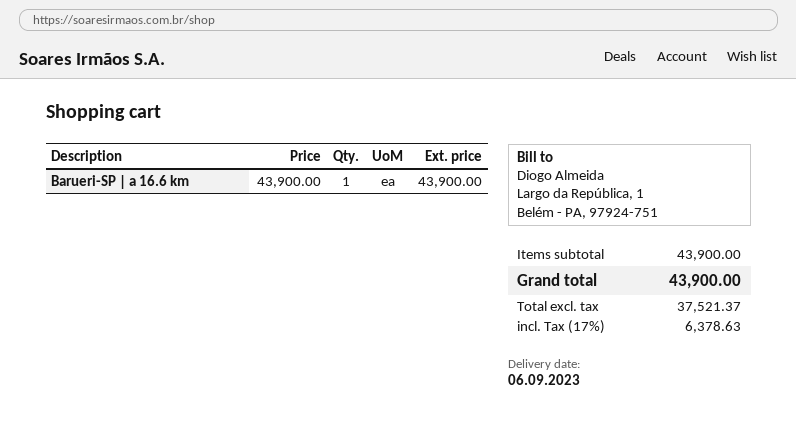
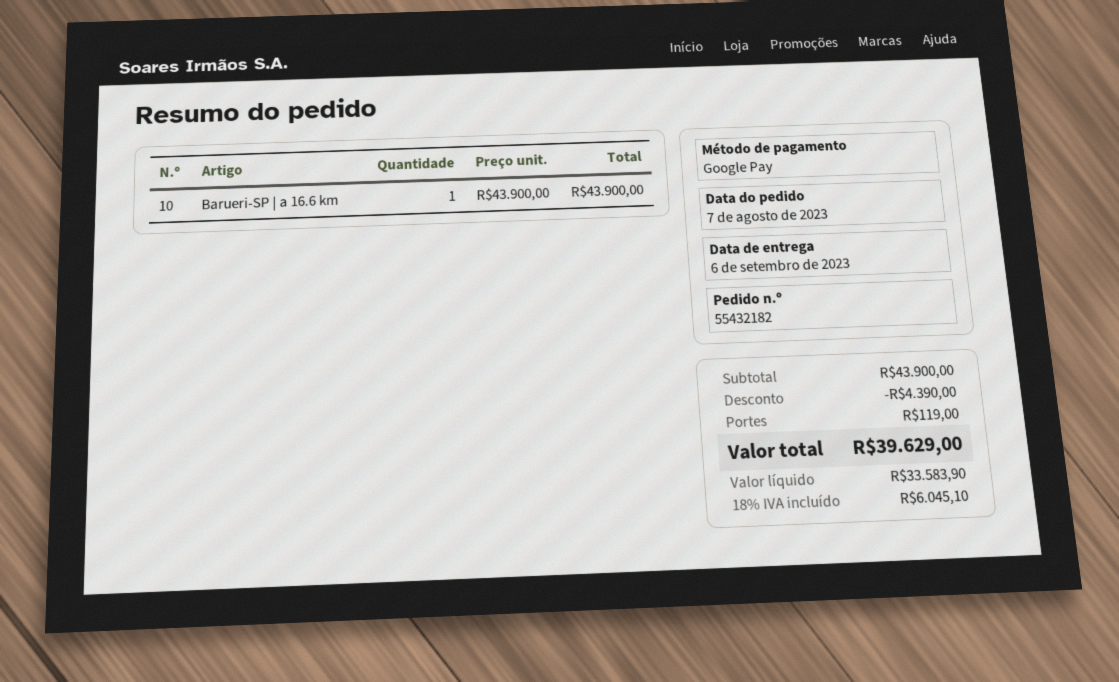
discount: none -> 4390.00
shipping: none -> 119.00
net: 37521.37 -> 33583.90
tax: 17% = 6378.63 -> 18% = 6045.10
total: 43900.00 -> 39629.00

